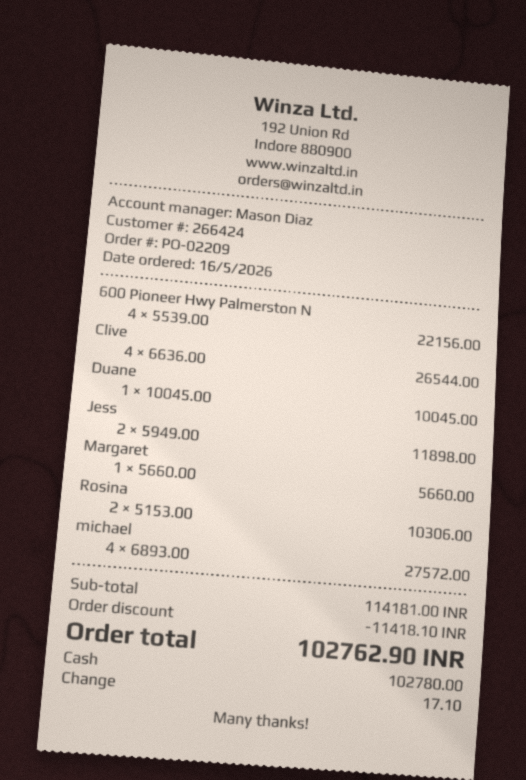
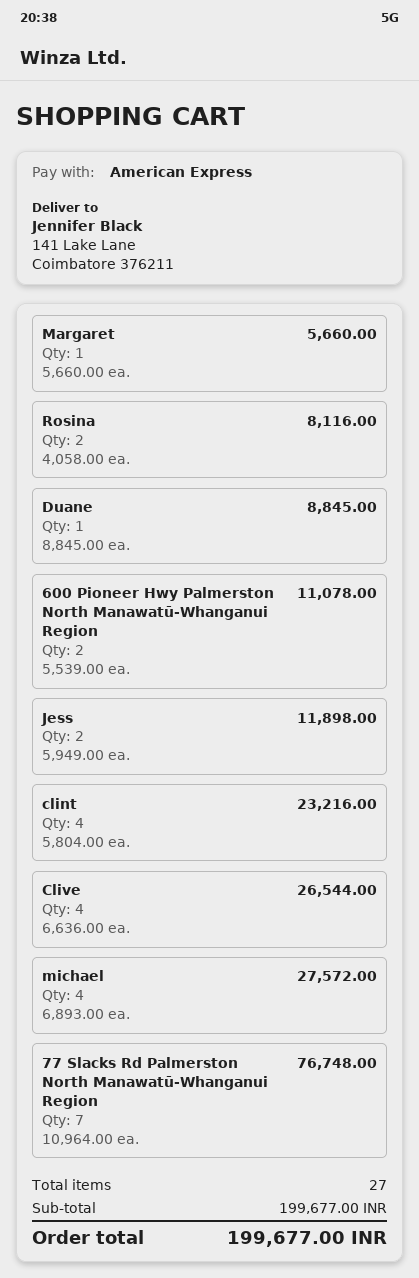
payment method: cash -> American Express
600 Pioneer Hwy Palmerston N: 4 x 5539.00 = 22156.00 -> 2 x 5539.00 = 11078.00
Duane: 1 x 10045.00 = 10045.00 -> 1 x 8845.00 = 8845.00
Rosina: 2 x 5153.00 = 10306.00 -> 2 x 4058.00 = 8116.00
clint: none -> 4 x 5804.00 = 23216.00
77 Slacks Rd Palmerston North Manawatū-Whanganui Region: none -> 7 x 10964.00 = 76748.00
subtotal: 114181.00 -> 199677.00
discount: 11418.10 -> none
total: 102762.90 -> 199677.00

